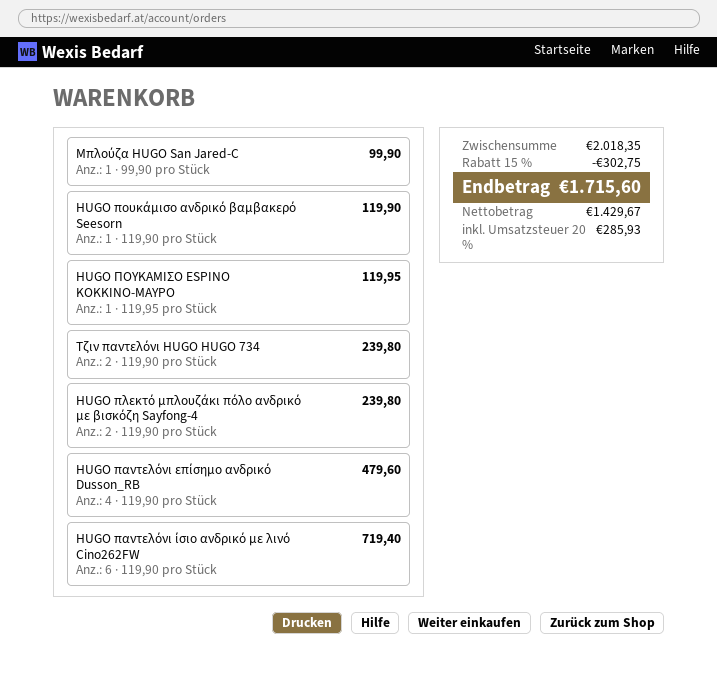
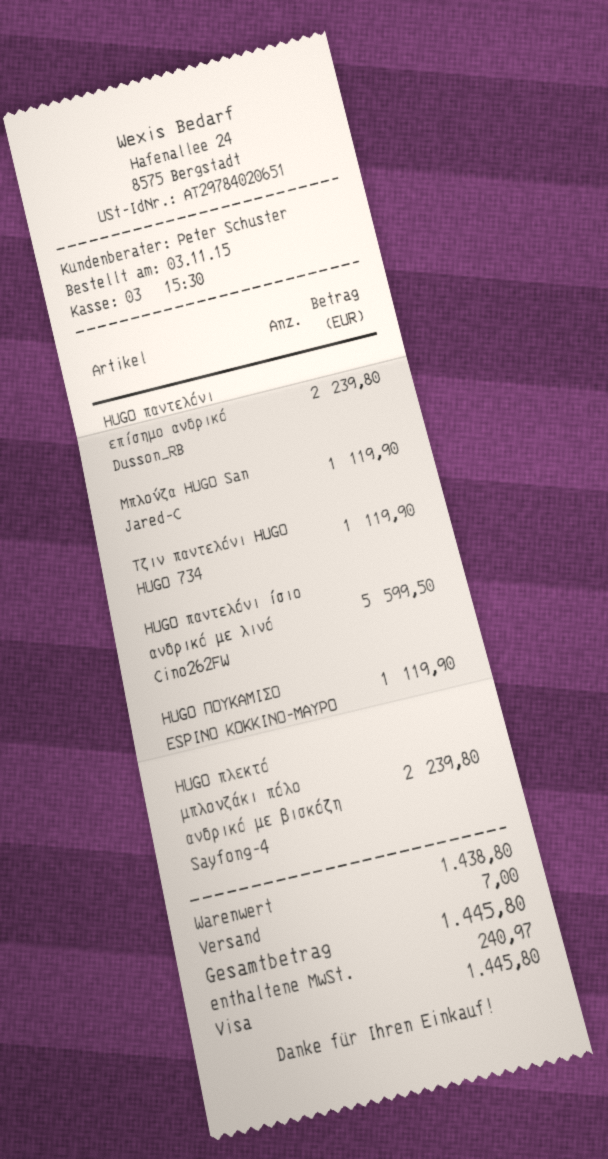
Μπλούζα HUGO San Jared-C: 1 for 99.90 -> 1 for 119.90
HUGO πουκάμισο ανδρικό βαμβακερό Seesorn: 1 for 119.90 -> none
HUGO ΠΟΥΚΑΜΙΣΟ ESPINO ΚΟΚΚΙΝΟ-ΜΑΥΡΟ: 1 for 119.95 -> 1 for 119.90
Τζιν παντελόνι HUGO HUGO 734: 2 for 239.80 -> 1 for 119.90
HUGO παντελόνι επίσημο ανδρικό Dusson_RB: 4 for 479.60 -> 2 for 239.80
HUGO παντελόνι ίσιο ανδρικό με λινό Cino262FW: 6 for 719.40 -> 5 for 599.50
subtotal: 2018.35 -> 1438.80
discount: 15% = 302.75 -> none
shipping: none -> 7.00
tax: 285.93 -> 240.97
total: 1715.60 -> 1445.80

